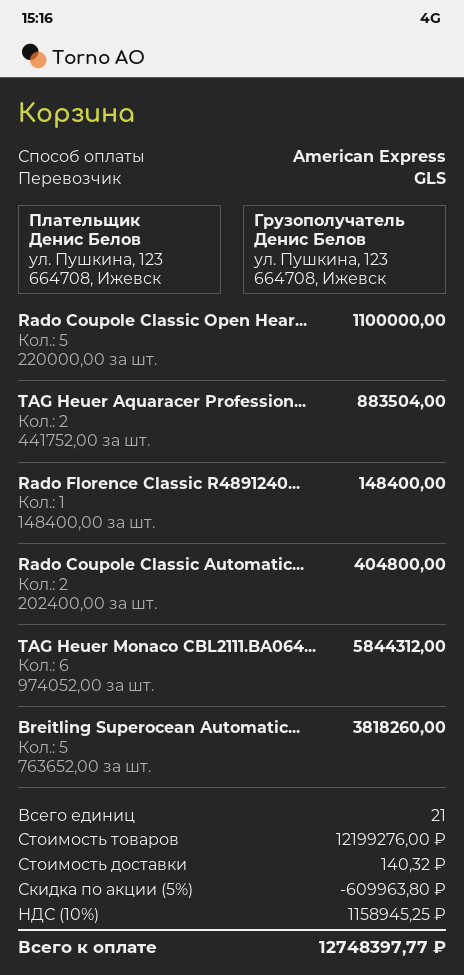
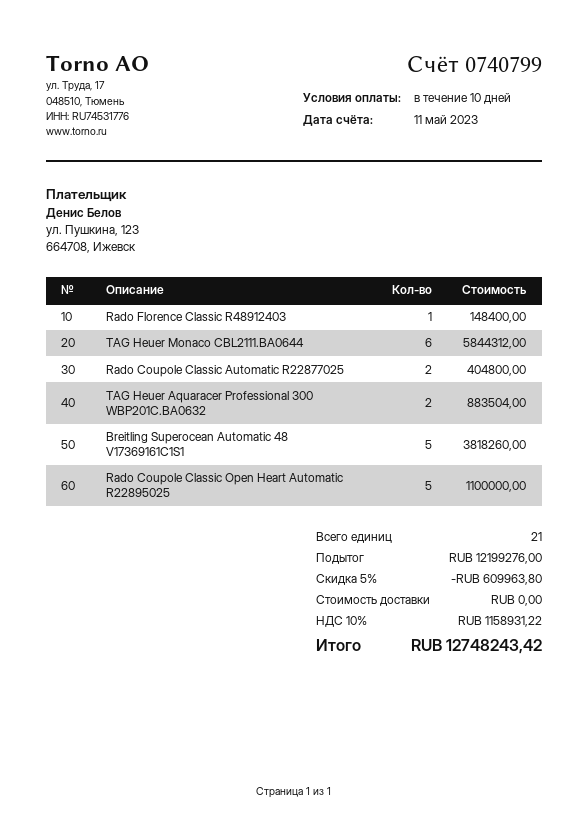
shipping: 140.32 -> 0.00
tax: 10% = 1158945.25 -> 10% = 1158931.22
total: 12748397.77 -> 12748243.42

